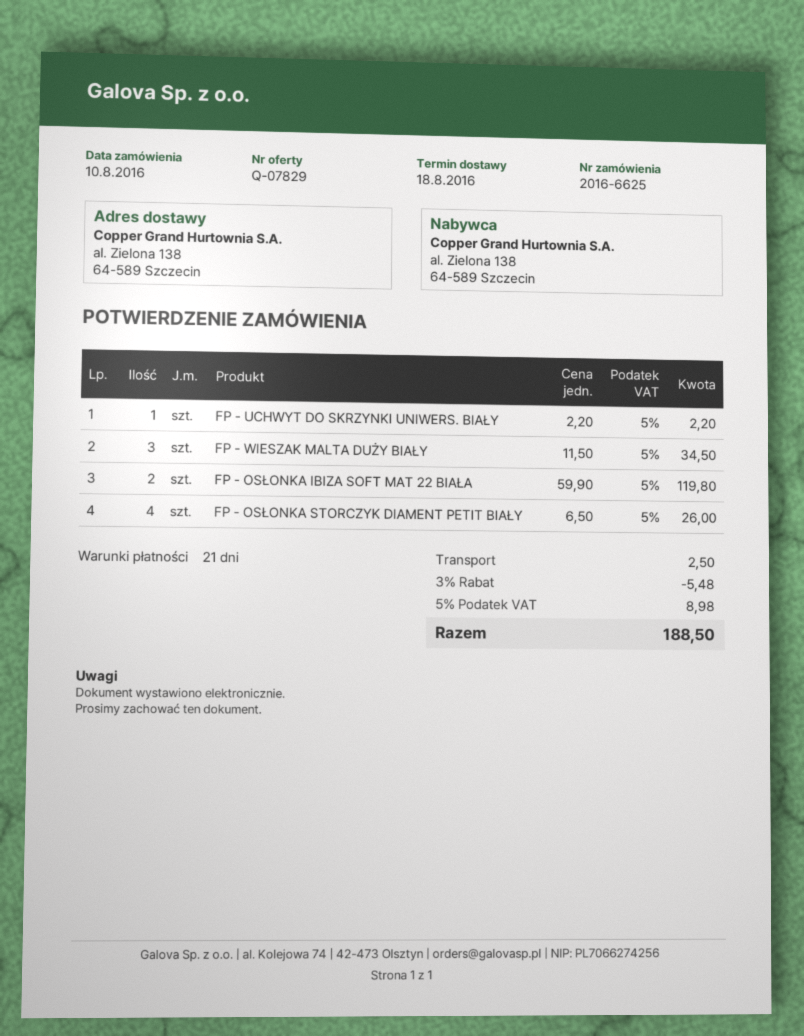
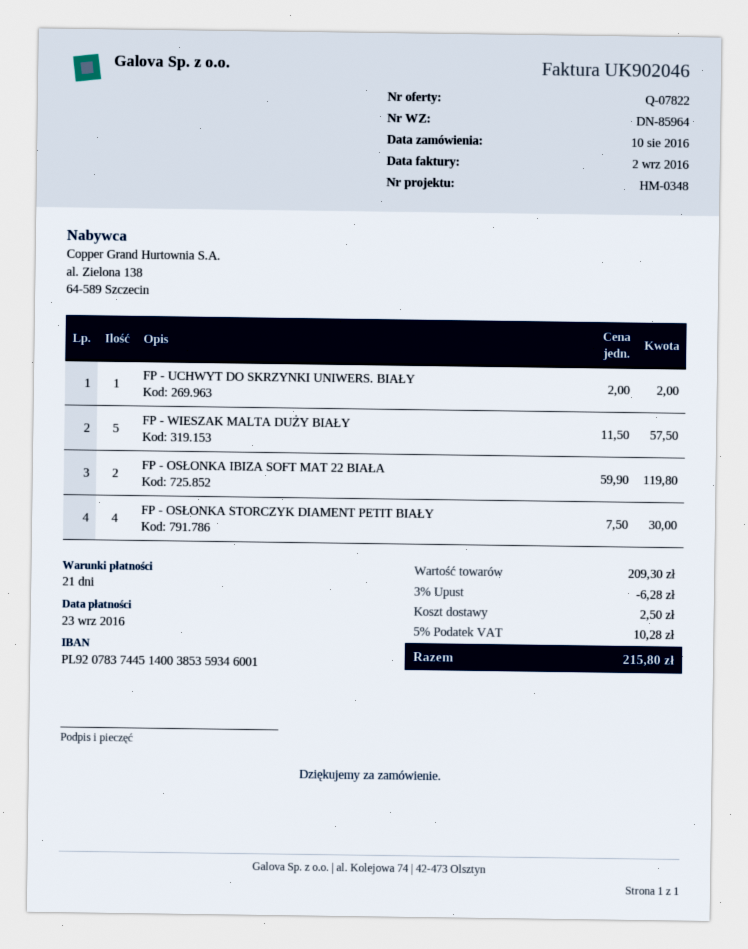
quote number: Q-07829 -> Q-07822
FP - UCHWYT DO SKRZYNKI UNIWERS. BIAŁY: 1 x 2.20 = 2.20 -> 1 x 2.00 = 2.00
FP - WIESZAK MALTA DUŻY BIAŁY: 3 x 11.50 = 34.50 -> 5 x 11.50 = 57.50
FP - OSŁONKA STORCZYK DIAMENT PETIT BIAŁY: 4 x 6.50 = 26.00 -> 4 x 7.50 = 30.00
discount: 3% = 5.48 -> 3% = 6.28
tax: 5% = 8.98 -> 5% = 10.28
total: 188.50 -> 215.80

